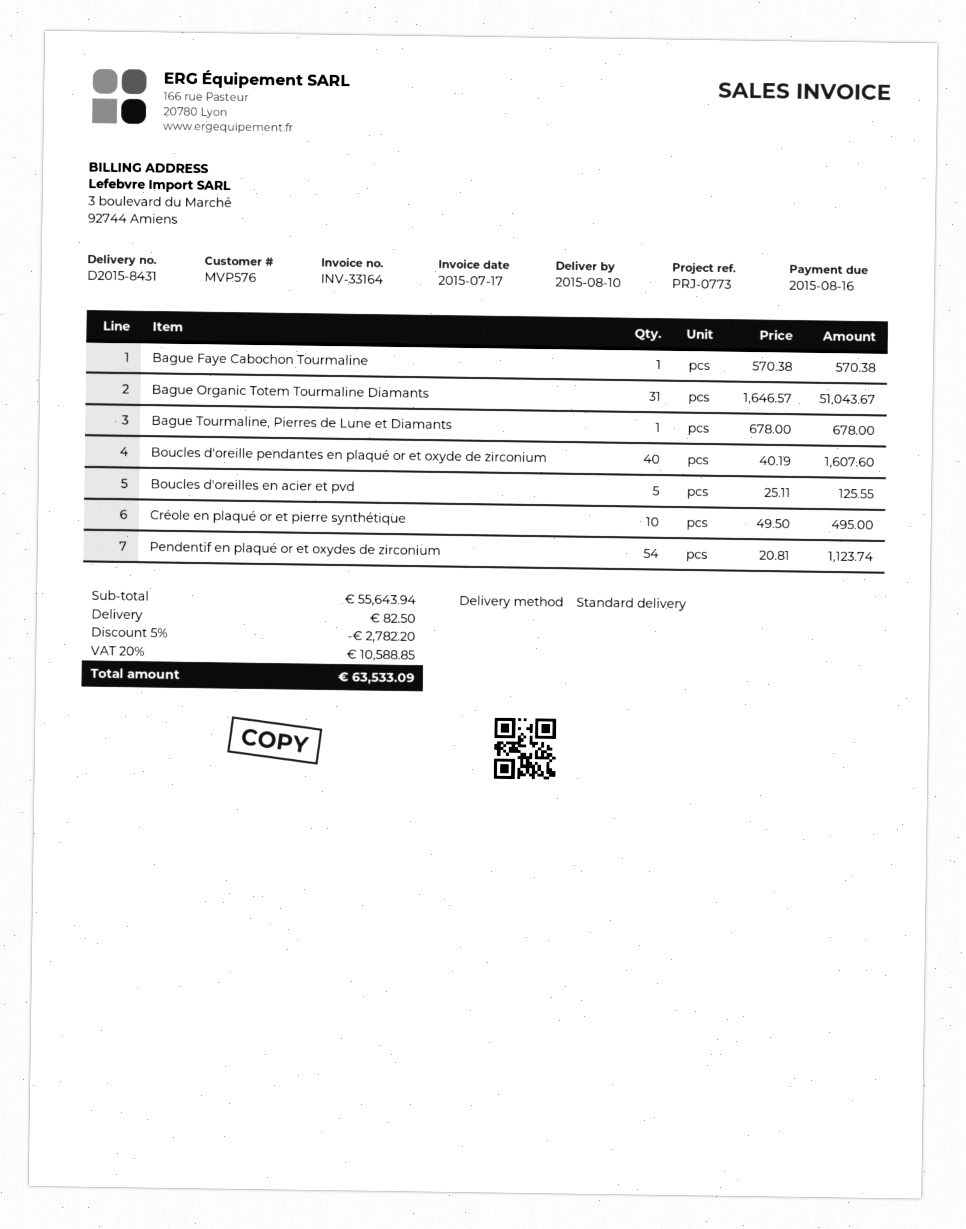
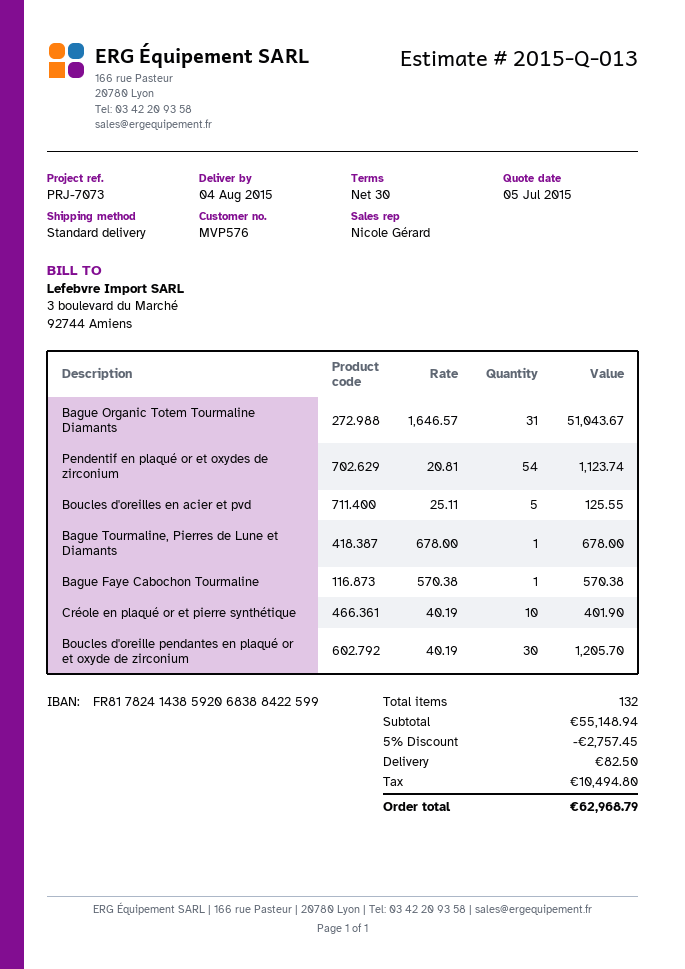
delivery date: 2015-08-10 -> 2015-08-04
reference: PRJ-0773 -> PRJ-7073
Boucles d'oreille pendantes en plaqué or et oxyde de zirconium: 40 x 40.19 = 1607.60 -> 30 x 40.19 = 1205.70
Créole en plaqué or et pierre synthétique: 10 x 49.50 = 495.00 -> 10 x 40.19 = 401.90
subtotal: 55643.94 -> 55148.94
discount: 5% = 2782.20 -> 5% = 2757.45
tax: 10588.85 -> 10494.80
total: 63533.09 -> 62968.79

